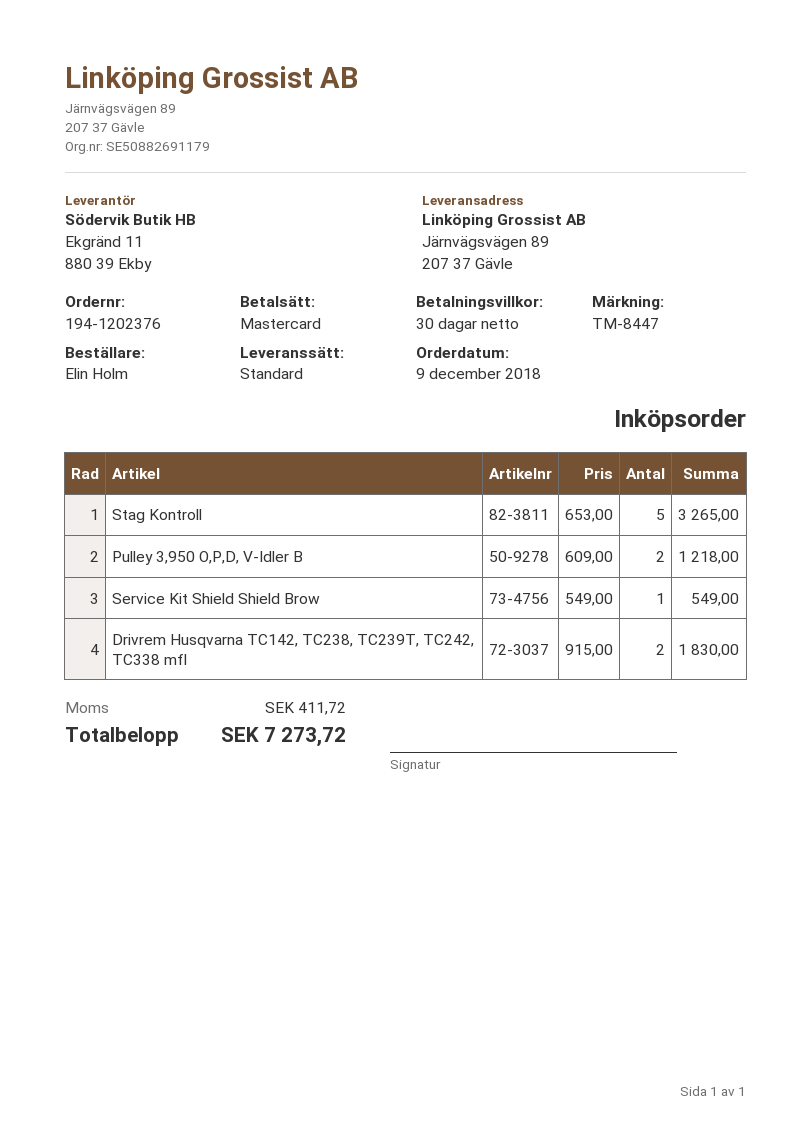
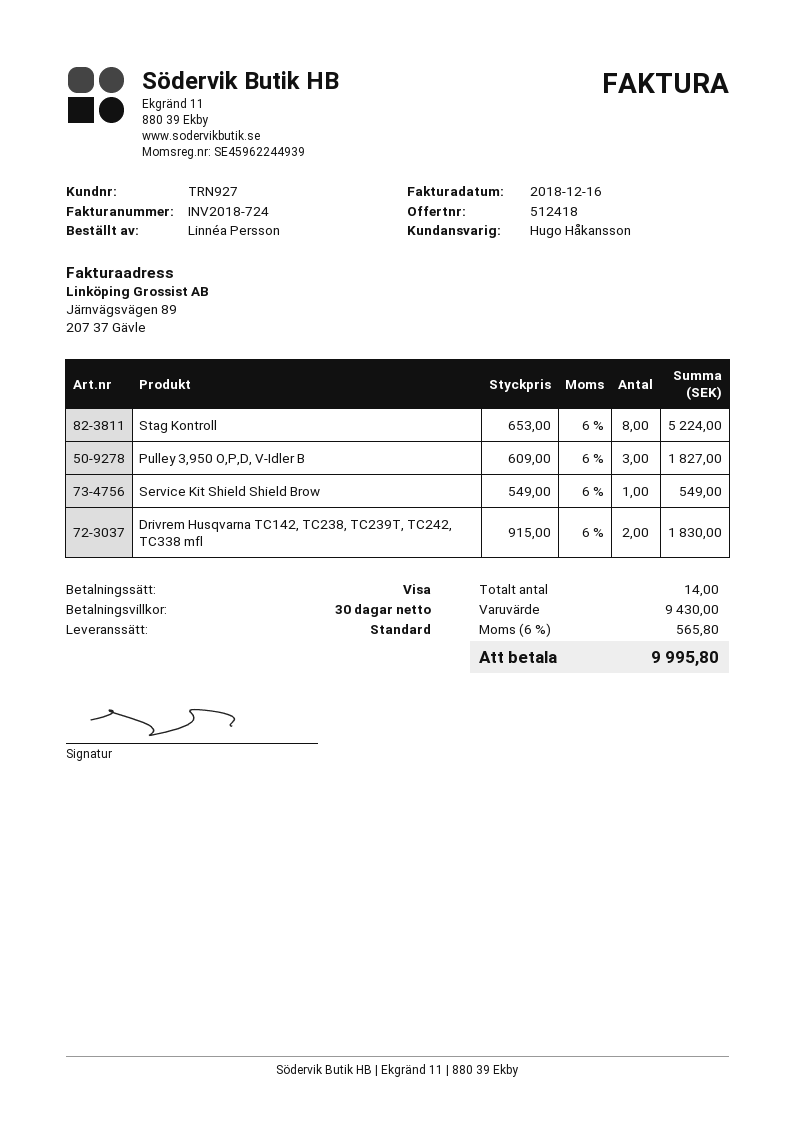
ordered by: Elin Holm -> Linnéa Persson
payment method: Mastercard -> Visa
Stag Kontroll: 5 x 653.00 = 3265.00 -> 8 x 653.00 = 5224.00
Pulley 3,950 O,P,D, V-Idler B: 2 x 609.00 = 1218.00 -> 3 x 609.00 = 1827.00
tax: 411.72 -> 565.80
total: 7273.72 -> 9995.80

